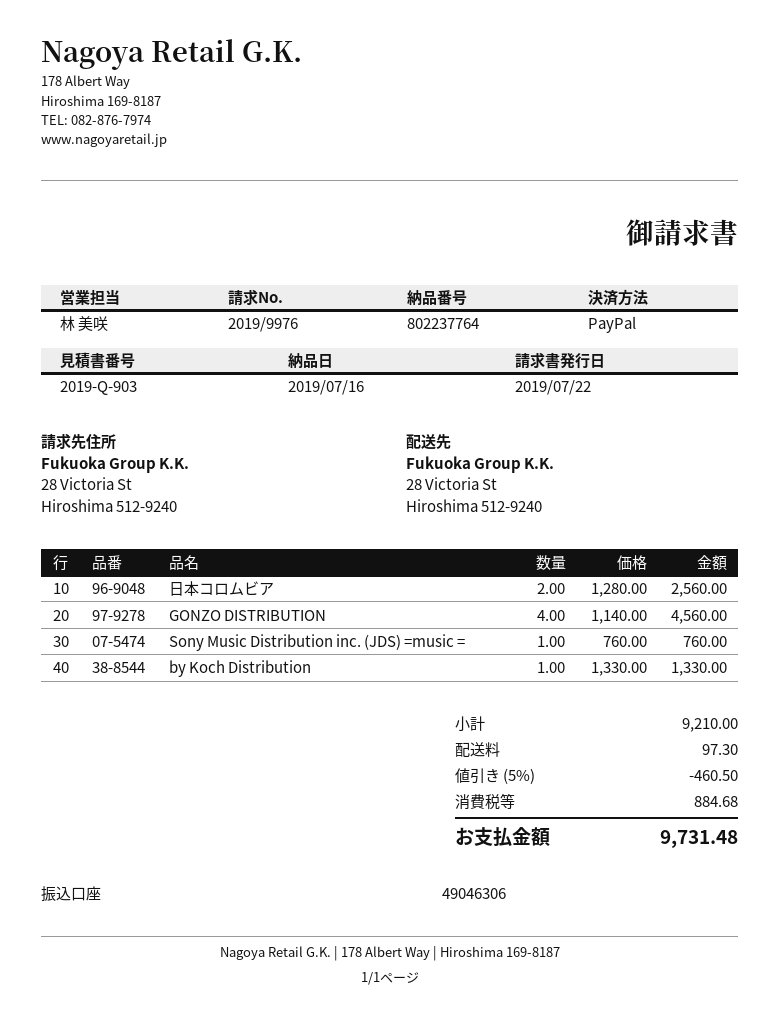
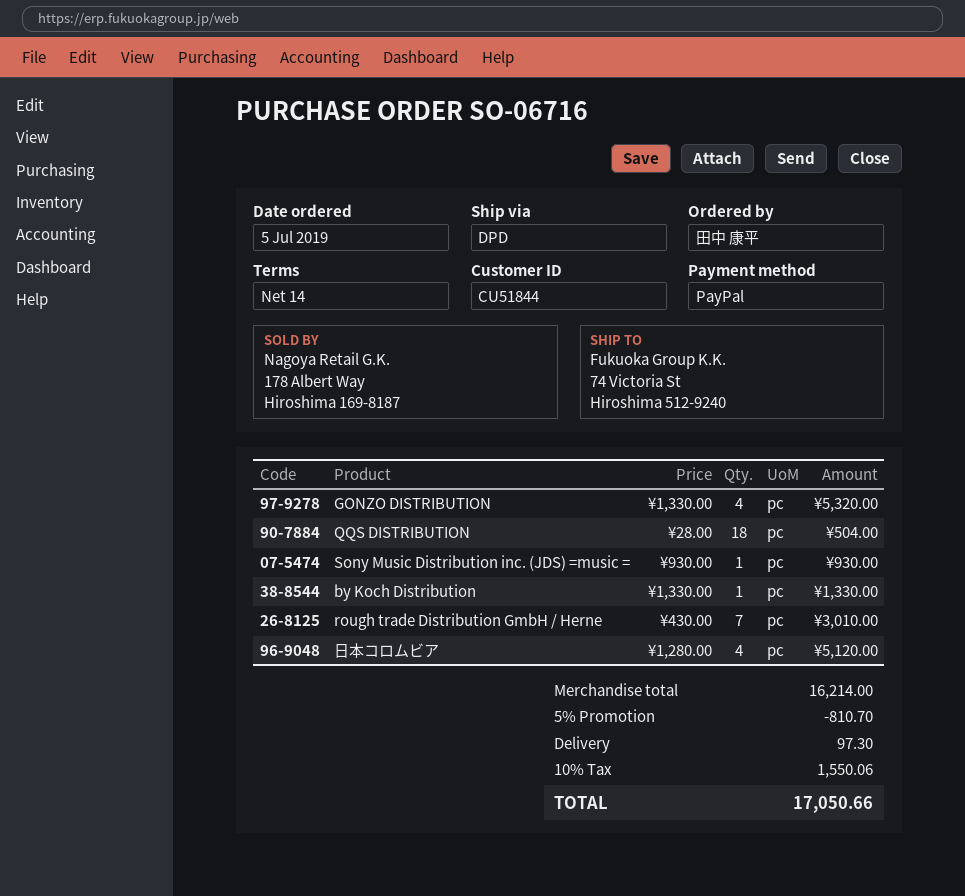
ship to: 28 Victoria St, Hiroshima 512-9240 -> 74 Victoria St, Hiroshima 512-9240
日本コロムビア: 2 x 1280.00 = 2560.00 -> 4 x 1280.00 = 5120.00
GONZO DISTRIBUTION: 4 x 1140.00 = 4560.00 -> 4 x 1330.00 = 5320.00
Sony Music Distribution inc. (JDS) =music =: 1 x 760.00 = 760.00 -> 1 x 930.00 = 930.00
QQS DISTRIBUTION: none -> 18 x 28.00 = 504.00
rough trade Distribution GmbH / Herne: none -> 7 x 430.00 = 3010.00
subtotal: 9210.00 -> 16214.00
discount: 5% = 460.50 -> 5% = 810.70
tax: 884.68 -> 1550.06
total: 9731.48 -> 17050.66

